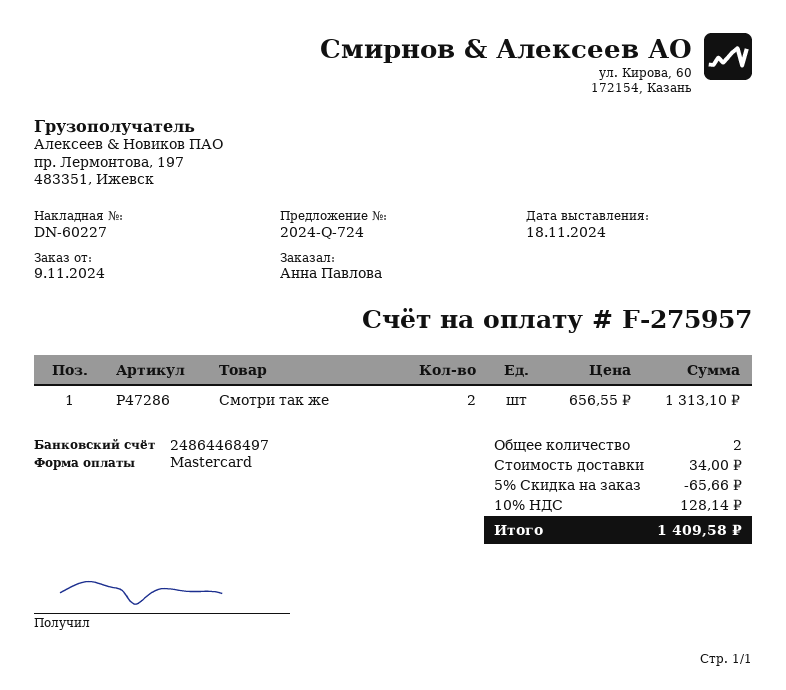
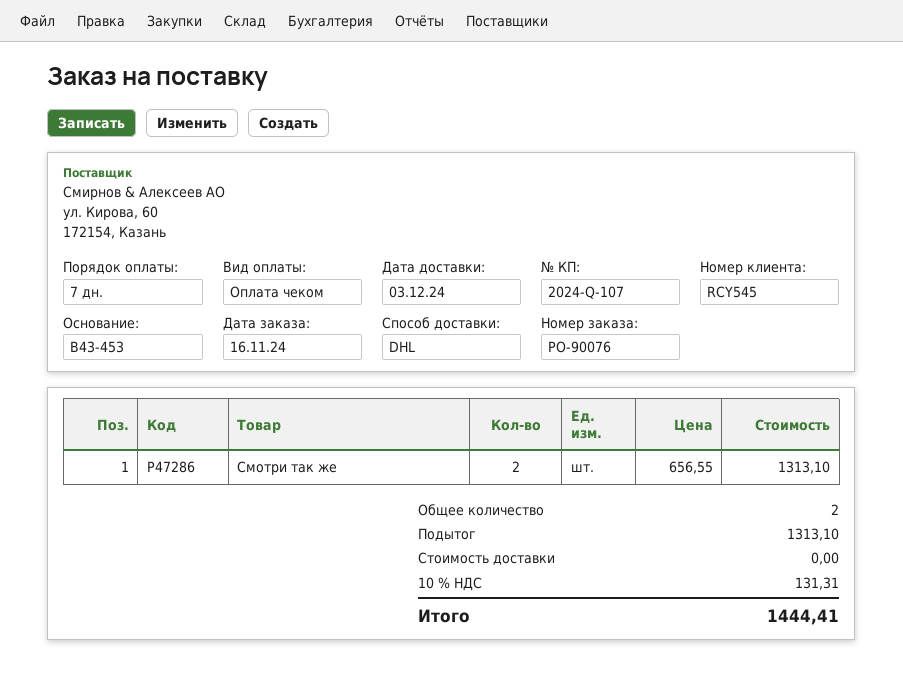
quote number: 2024-Q-724 -> 2024-Q-107
order date: 2024-11-09 -> 2024-11-16
payment method: Mastercard -> cheque
discount: 5% = 65.66 -> none
shipping: 34.00 -> 0.00
tax: 10% = 128.14 -> 10% = 131.31
total: 1409.58 -> 1444.41

